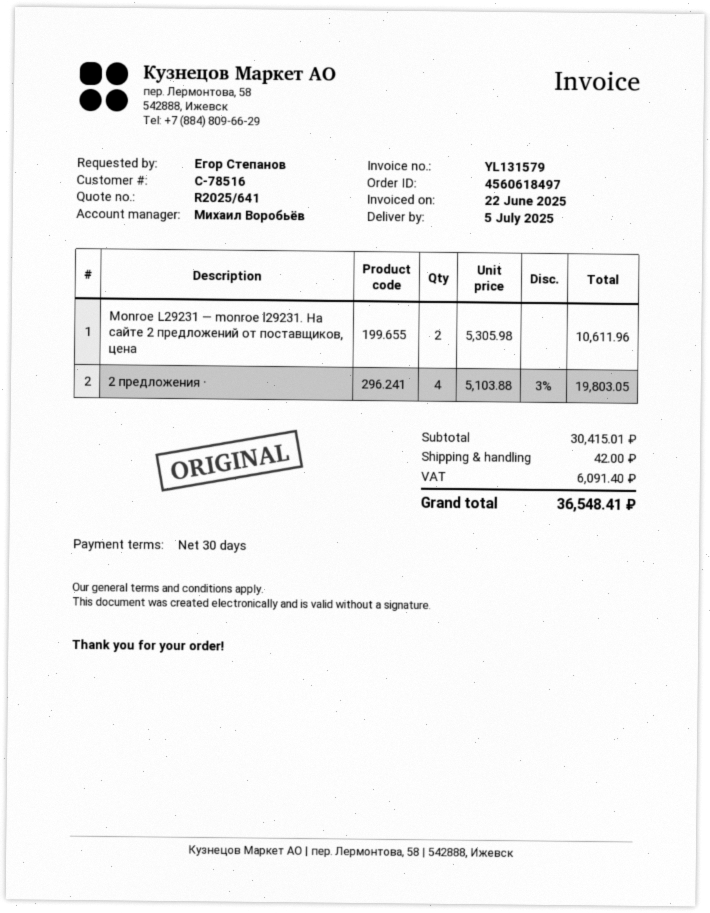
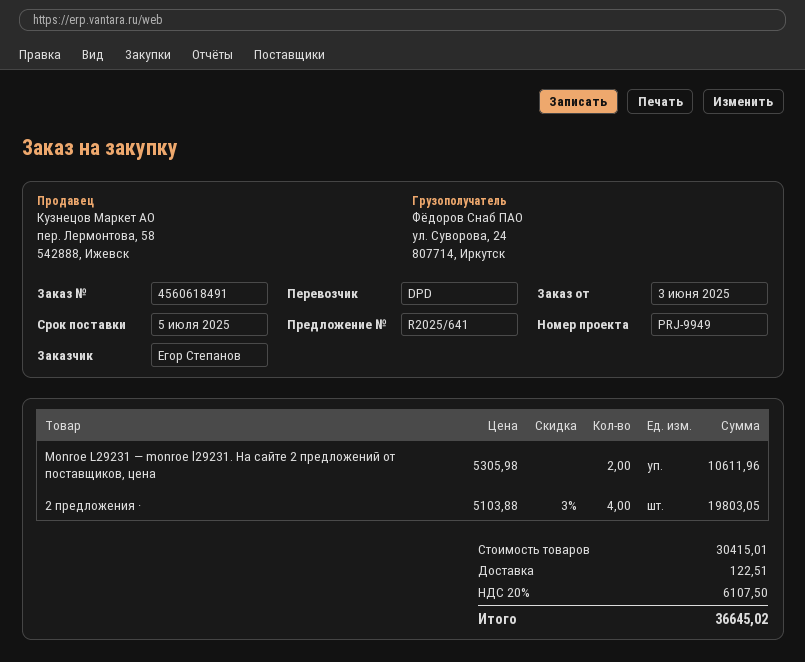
order number: 4560618497 -> 4560618491
shipping: 42.00 -> 122.51
tax: 6091.40 -> 6107.50
total: 36548.41 -> 36645.02

